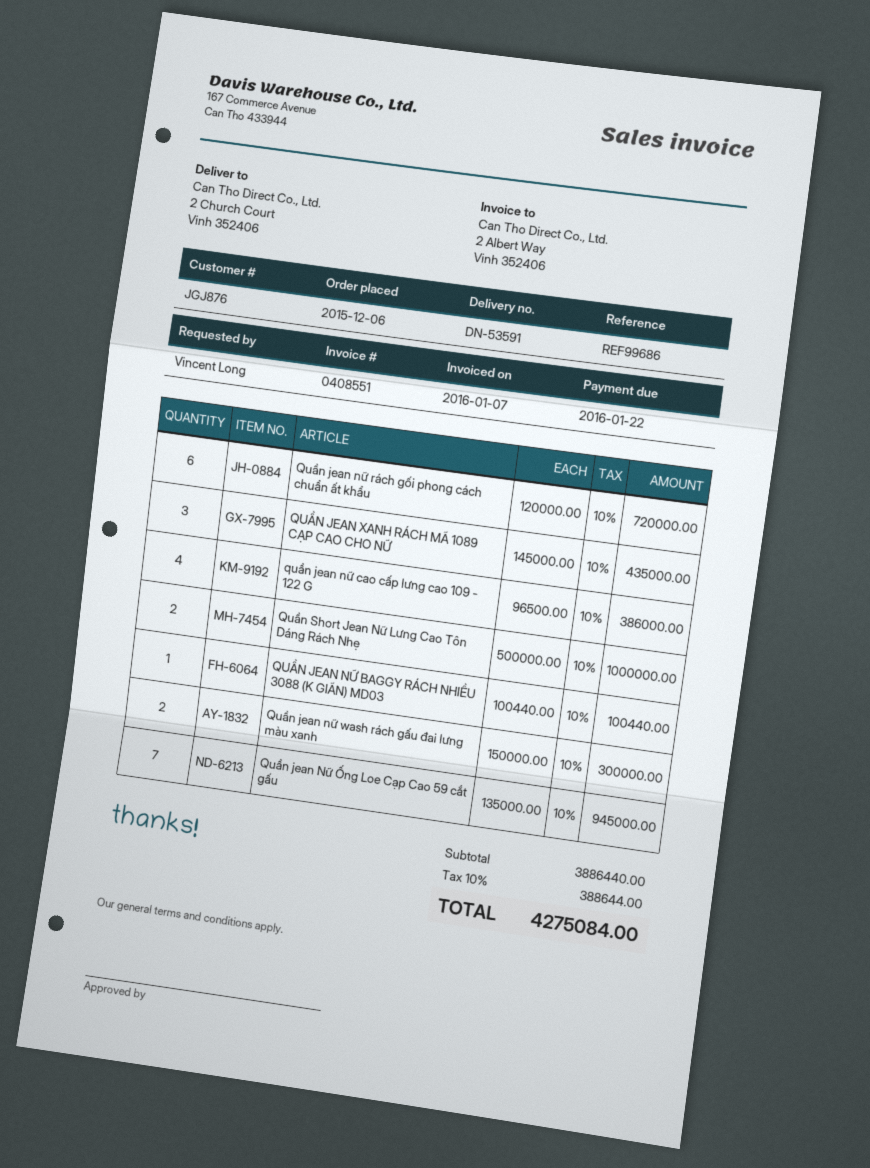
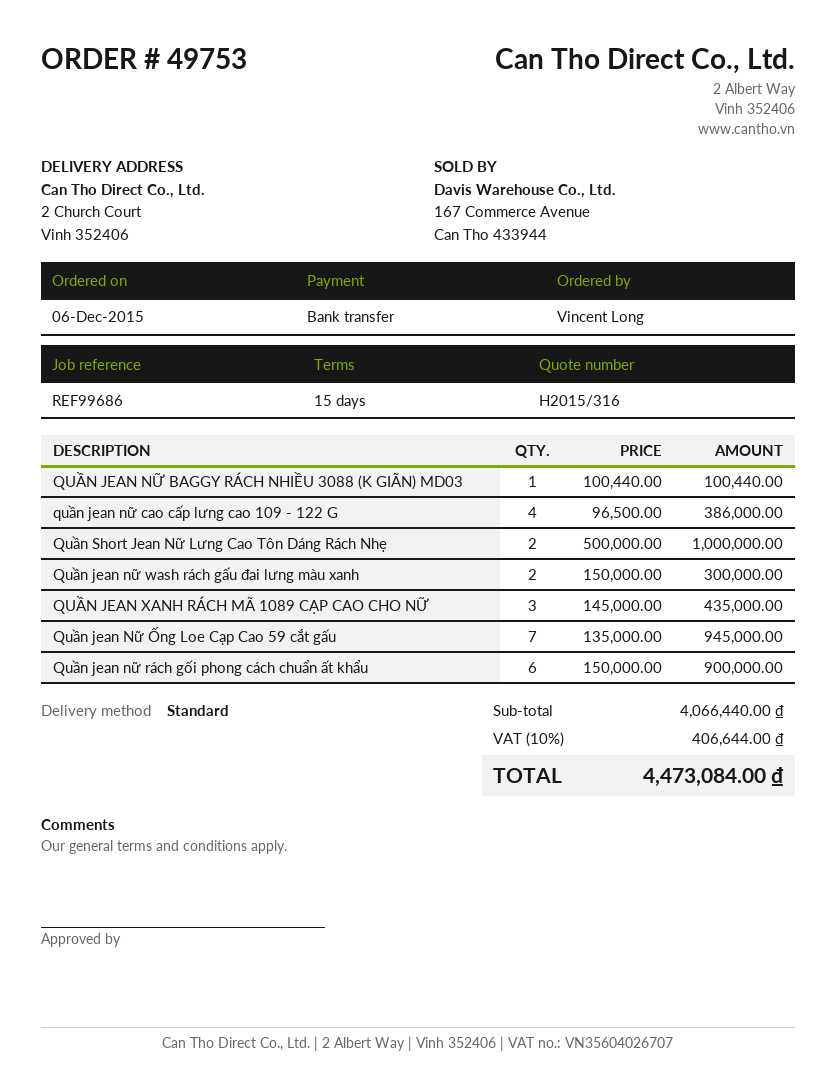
Quần jean nữ rách gối phong cách chuẩn ất khẩu: 6 x 120000.00 = 720000.00 -> 6 x 150000.00 = 900000.00
subtotal: 3886440.00 -> 4066440.00
tax: 10% = 388644.00 -> 10% = 406644.00
total: 4275084.00 -> 4473084.00

